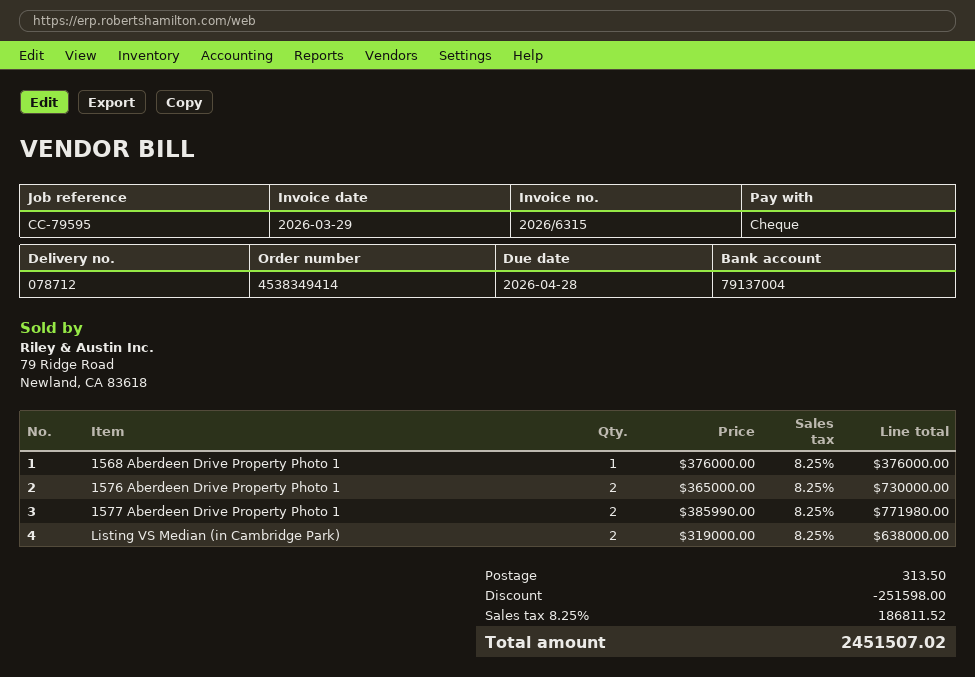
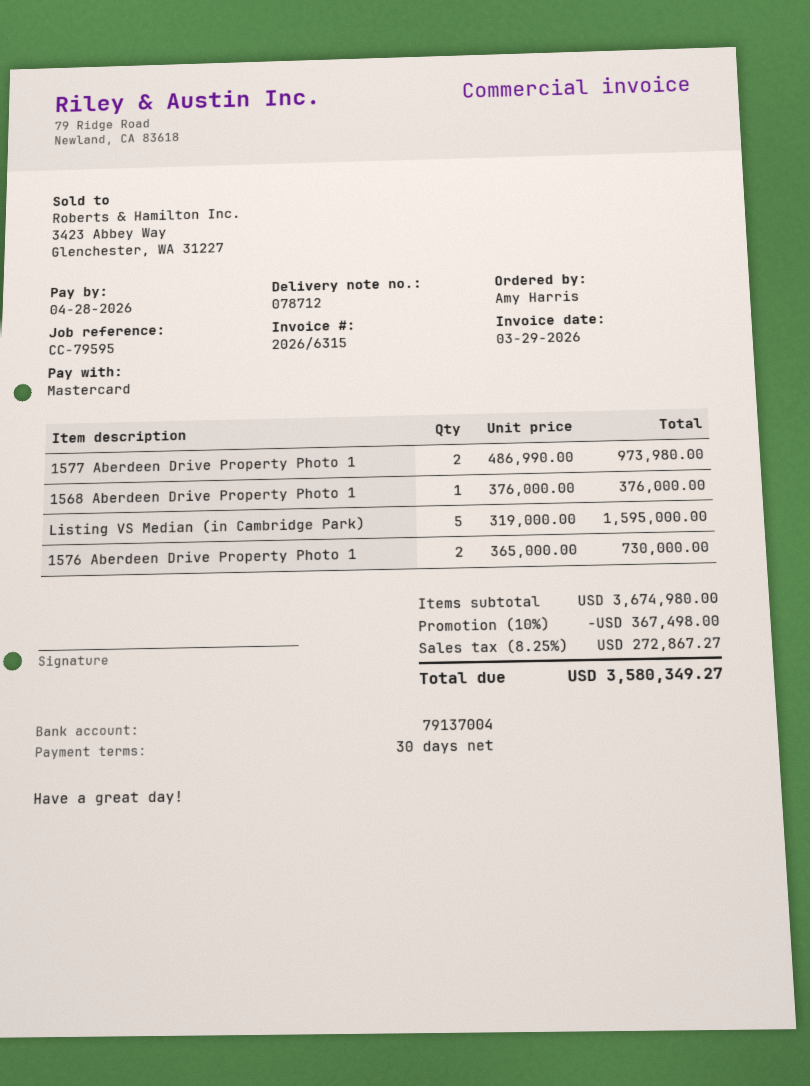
payment method: cheque -> Mastercard
1577 Aberdeen Drive Property Photo 1: 2 x 385990.00 = 771980.00 -> 2 x 486990.00 = 973980.00
Listing VS Median (in Cambridge Park): 2 x 319000.00 = 638000.00 -> 5 x 319000.00 = 1595000.00
discount: 251598.00 -> 367498.00
shipping: 313.50 -> none
tax: 8.25% = 186811.52 -> 8.25% = 272867.27
total: 2451507.02 -> 3580349.27

